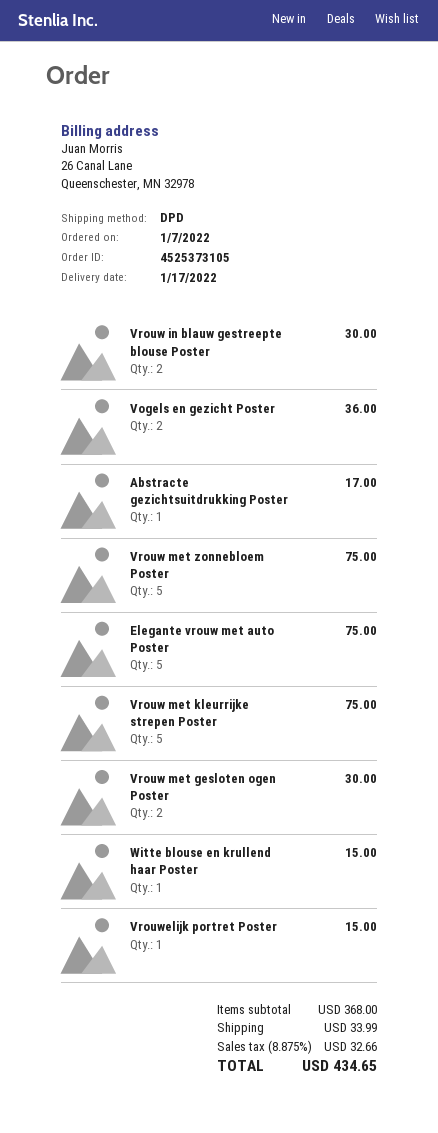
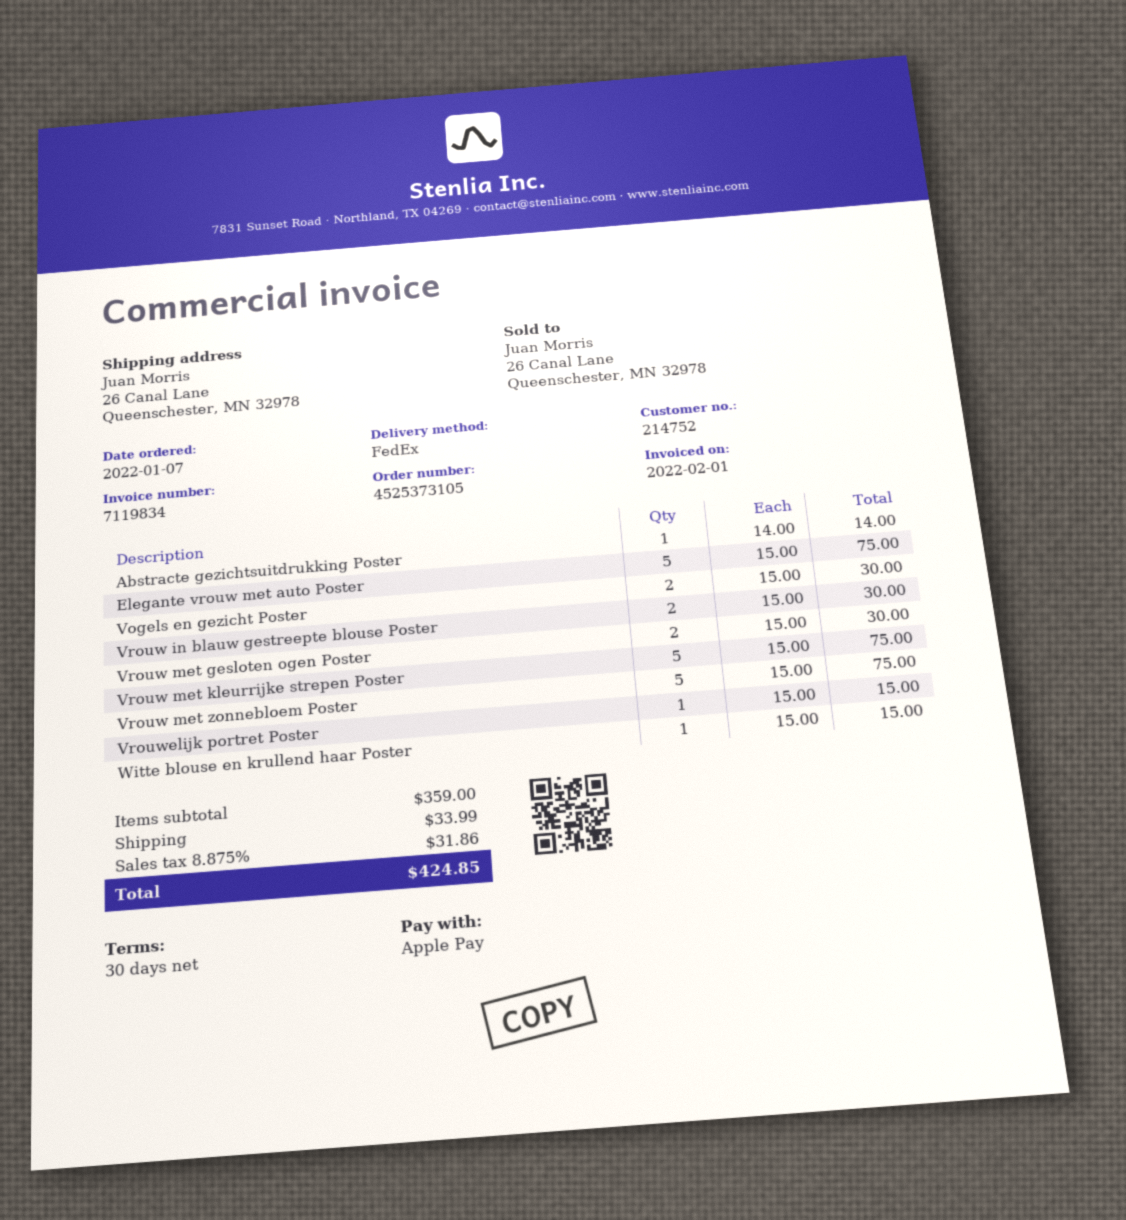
shipping method: DPD -> FedEx
Vogels en gezicht Poster: 2 for 36.00 -> 2 for 30.00
Abstracte gezichtsuitdrukking Poster: 1 for 17.00 -> 1 for 14.00
subtotal: 368.00 -> 359.00
tax: 8.875% = 32.66 -> 8.875% = 31.86
total: 434.65 -> 424.85

